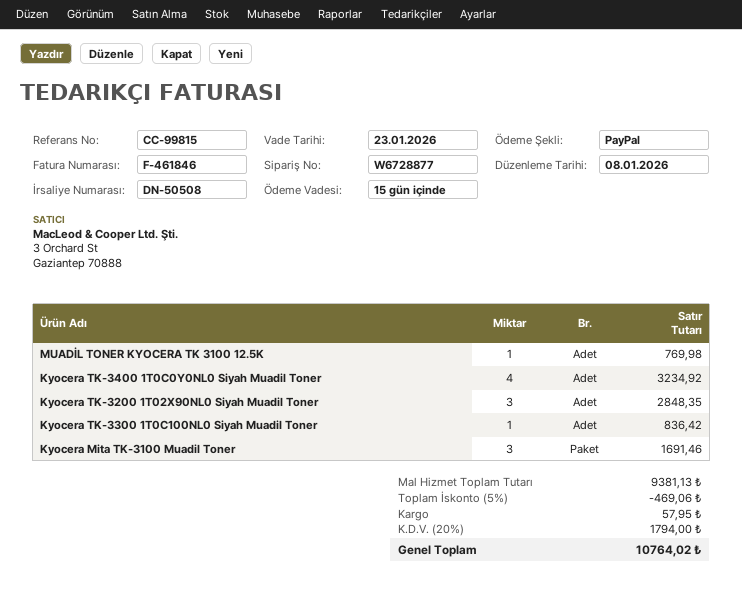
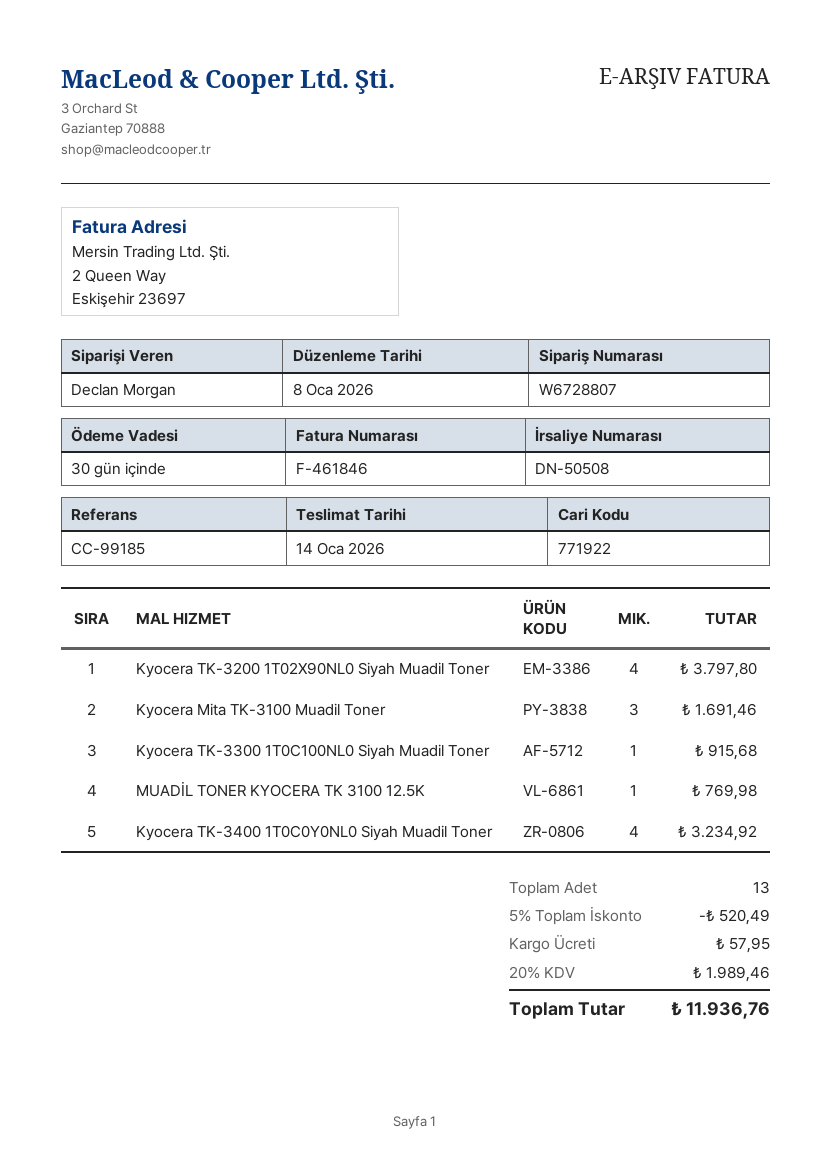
order number: W6728877 -> W6728807
payment terms: 15 days -> 30 days
reference: CC-99815 -> CC-99185
Kyocera TK-3200 1T02X90NL0 Siyah Muadil Toner: 3 for 2848.35 -> 4 for 3797.80
Kyocera TK-3300 1T0C100NL0 Siyah Muadil Toner: 1 for 836.42 -> 1 for 915.68
discount: 5% = 469.06 -> 5% = 520.49
tax: 20% = 1794.00 -> 20% = 1989.46
total: 10764.02 -> 11936.76

